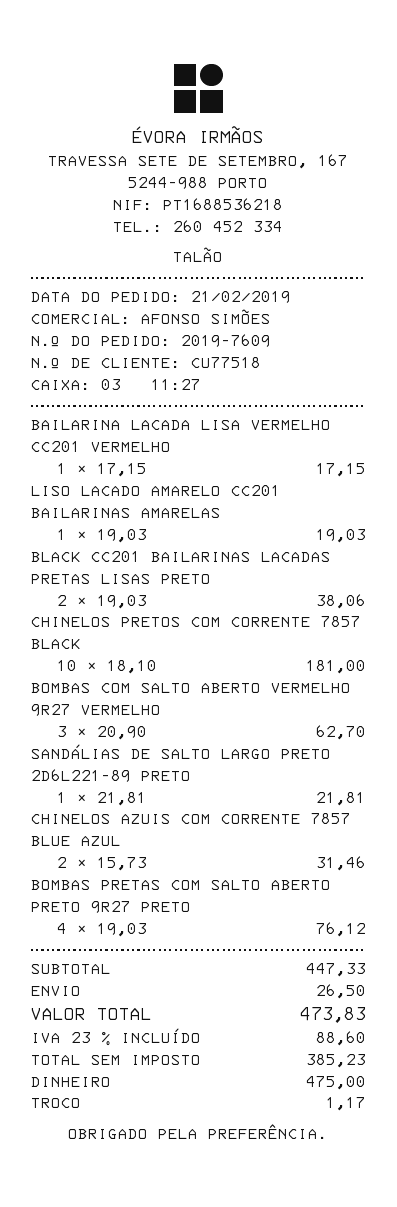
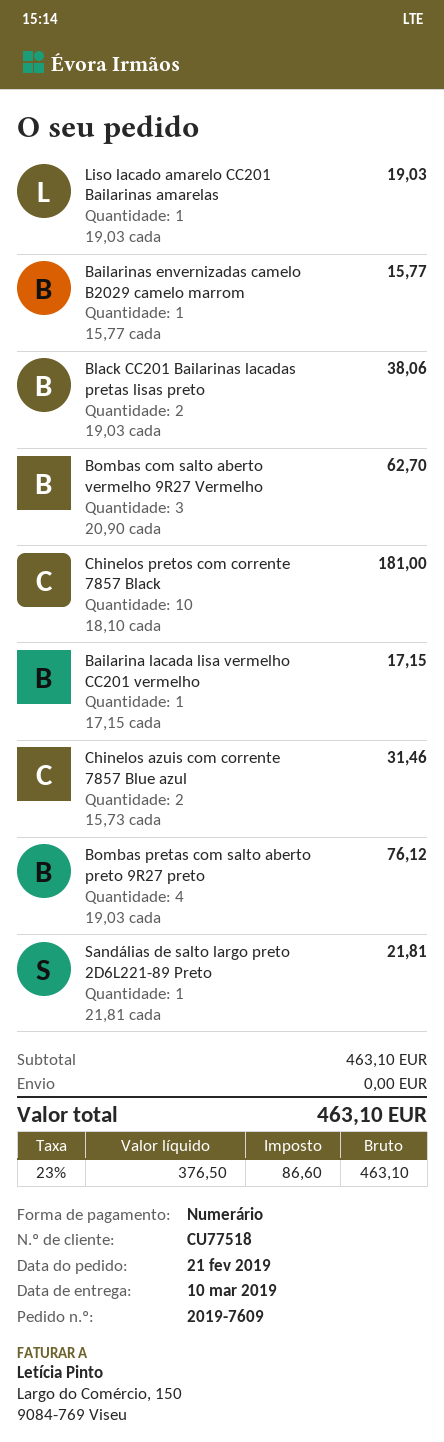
Bailarinas envernizadas camelo B2029 camelo marrom: none -> 1 x 15.77 = 15.77
subtotal: 447.33 -> 463.10
shipping: 26.50 -> 0.00
net: 385.23 -> 376.50
tax: 23% = 88.60 -> 23% = 86.60
total: 473.83 -> 463.10

